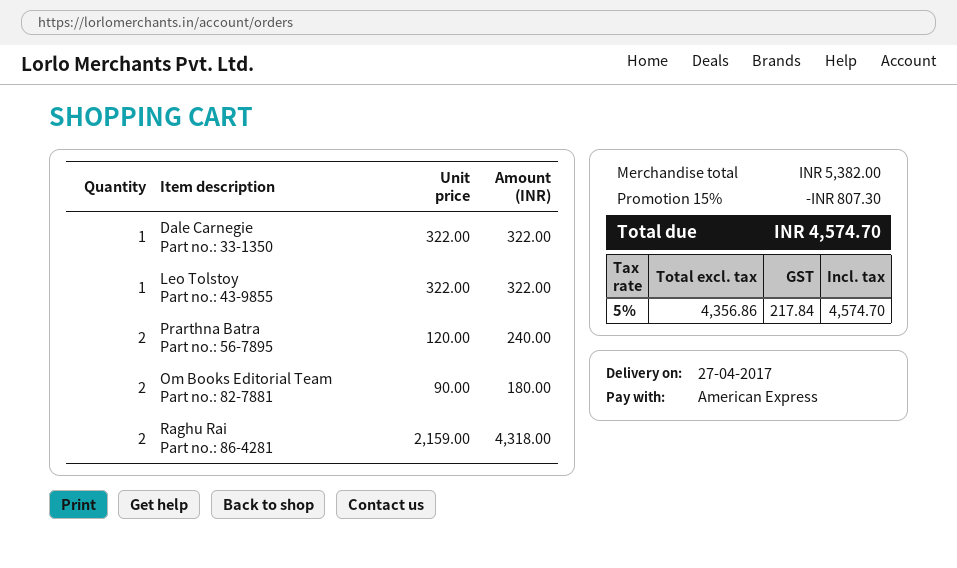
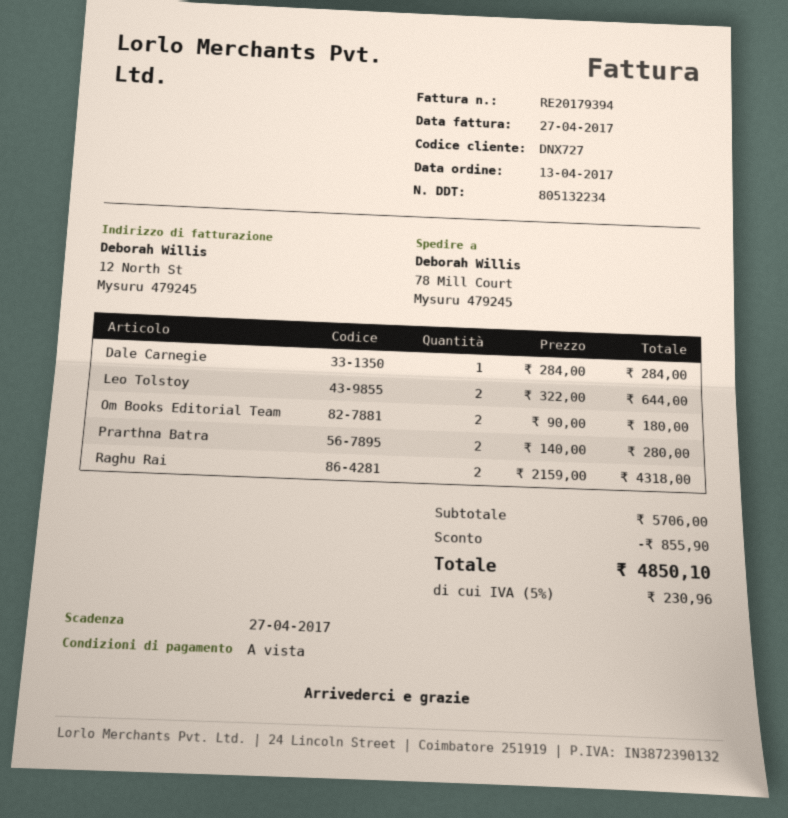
Dale Carnegie: 1 x 322.00 = 322.00 -> 1 x 284.00 = 284.00
Leo Tolstoy: 1 x 322.00 = 322.00 -> 2 x 322.00 = 644.00
Prarthna Batra: 2 x 120.00 = 240.00 -> 2 x 140.00 = 280.00
subtotal: 5382.00 -> 5706.00
discount: 807.30 -> 855.90
tax: 5% = 217.84 -> 5% = 230.96
total: 4574.70 -> 4850.10

